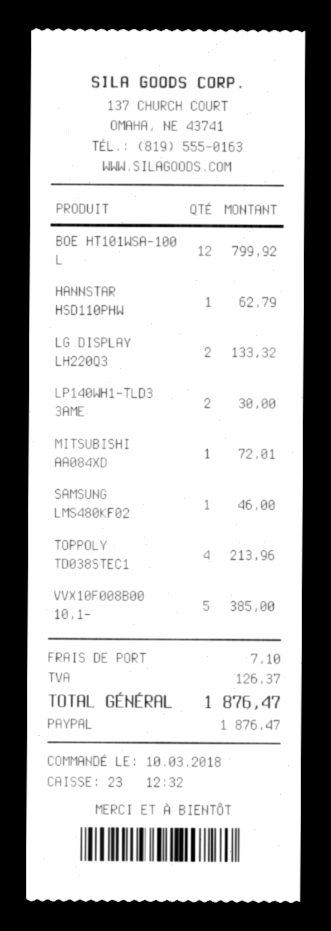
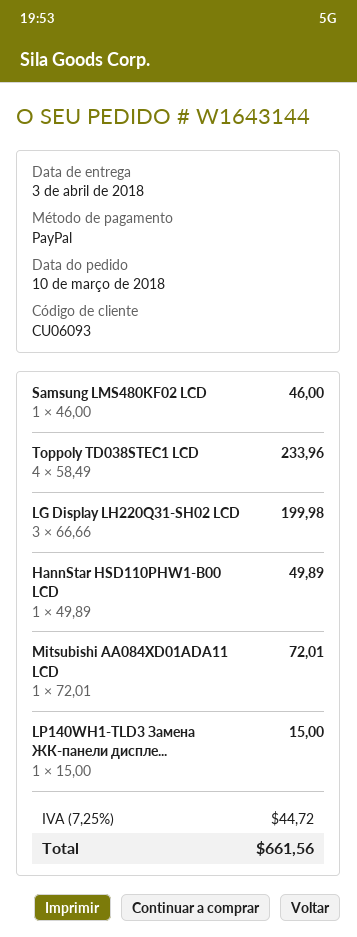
BOE HT101WSA-100 L: 12 for 799.92 -> none
HANNSTAR HSD110PHW: 1 for 62.79 -> 1 for 49.89
LG DISPLAY LH220Q3: 2 for 133.32 -> 3 for 199.98
LP140WH1-TLD3 ЗАМЕ: 2 for 30.00 -> 1 for 15.00
TOPPOLY TD038STEC1: 4 for 213.96 -> 4 for 233.96
VVX10F008B00 10,1-: 5 for 385.00 -> none
shipping: 7.10 -> none
tax: 126.37 -> 44.72
total: 1876.47 -> 661.56

